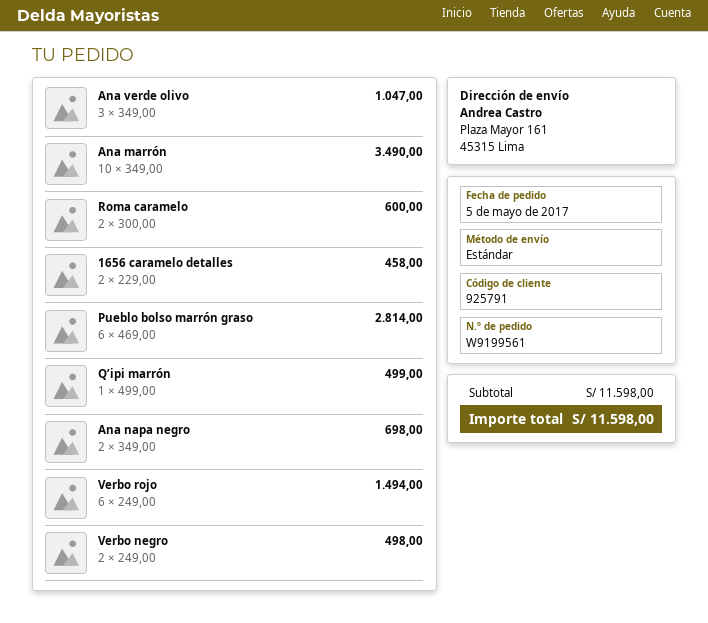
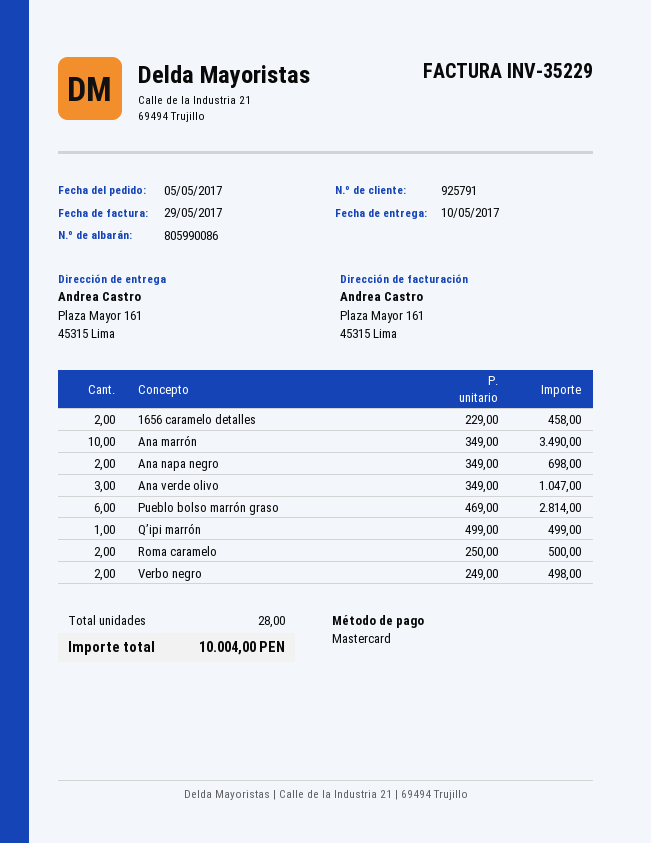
Roma caramelo: 2 x 300.00 = 600.00 -> 2 x 250.00 = 500.00
Verbo rojo: 6 x 249.00 = 1494.00 -> none
total: 11598.00 -> 10004.00

